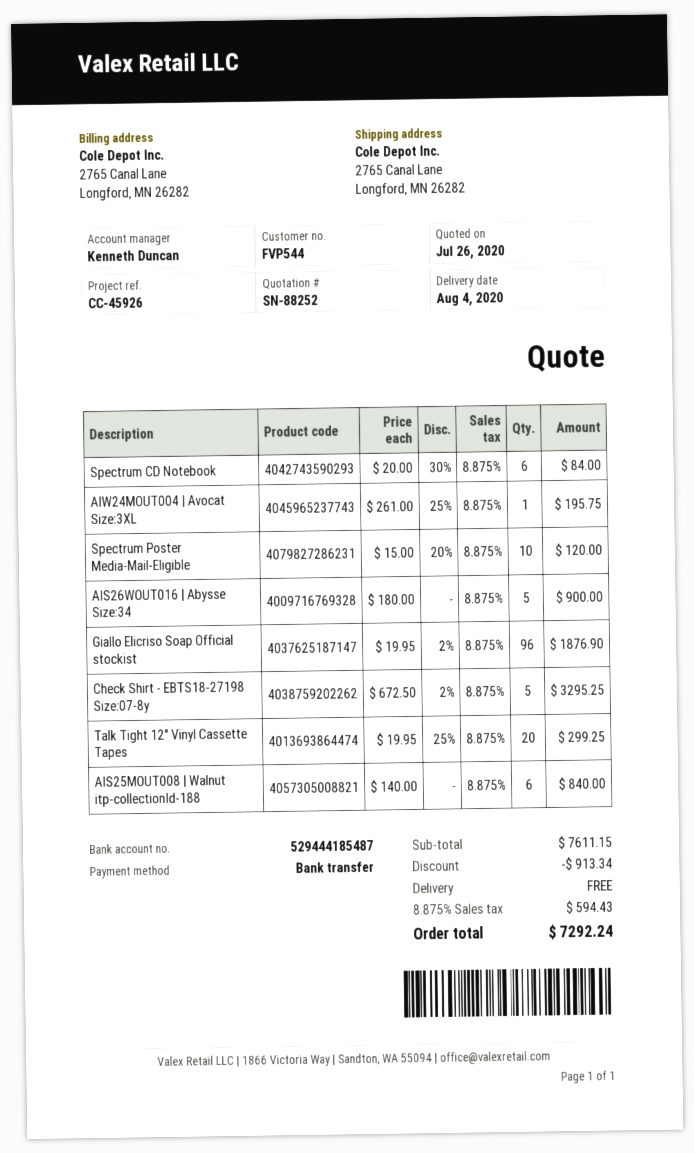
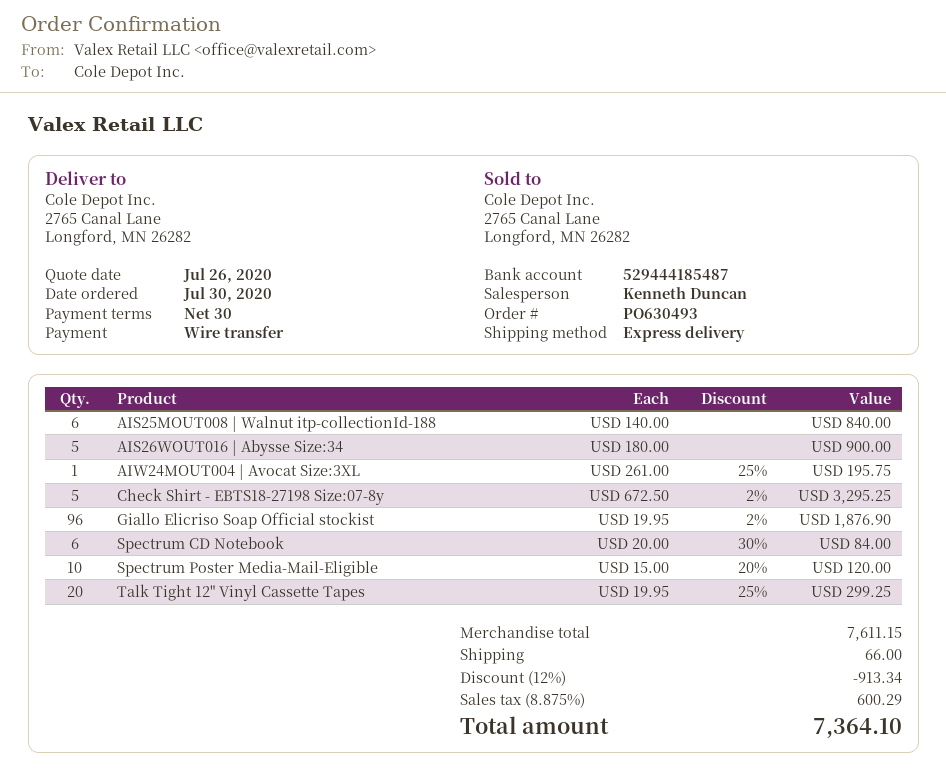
shipping: 0.00 -> 66.00
tax: 8.875% = 594.43 -> 8.875% = 600.29
total: 7292.24 -> 7364.10

